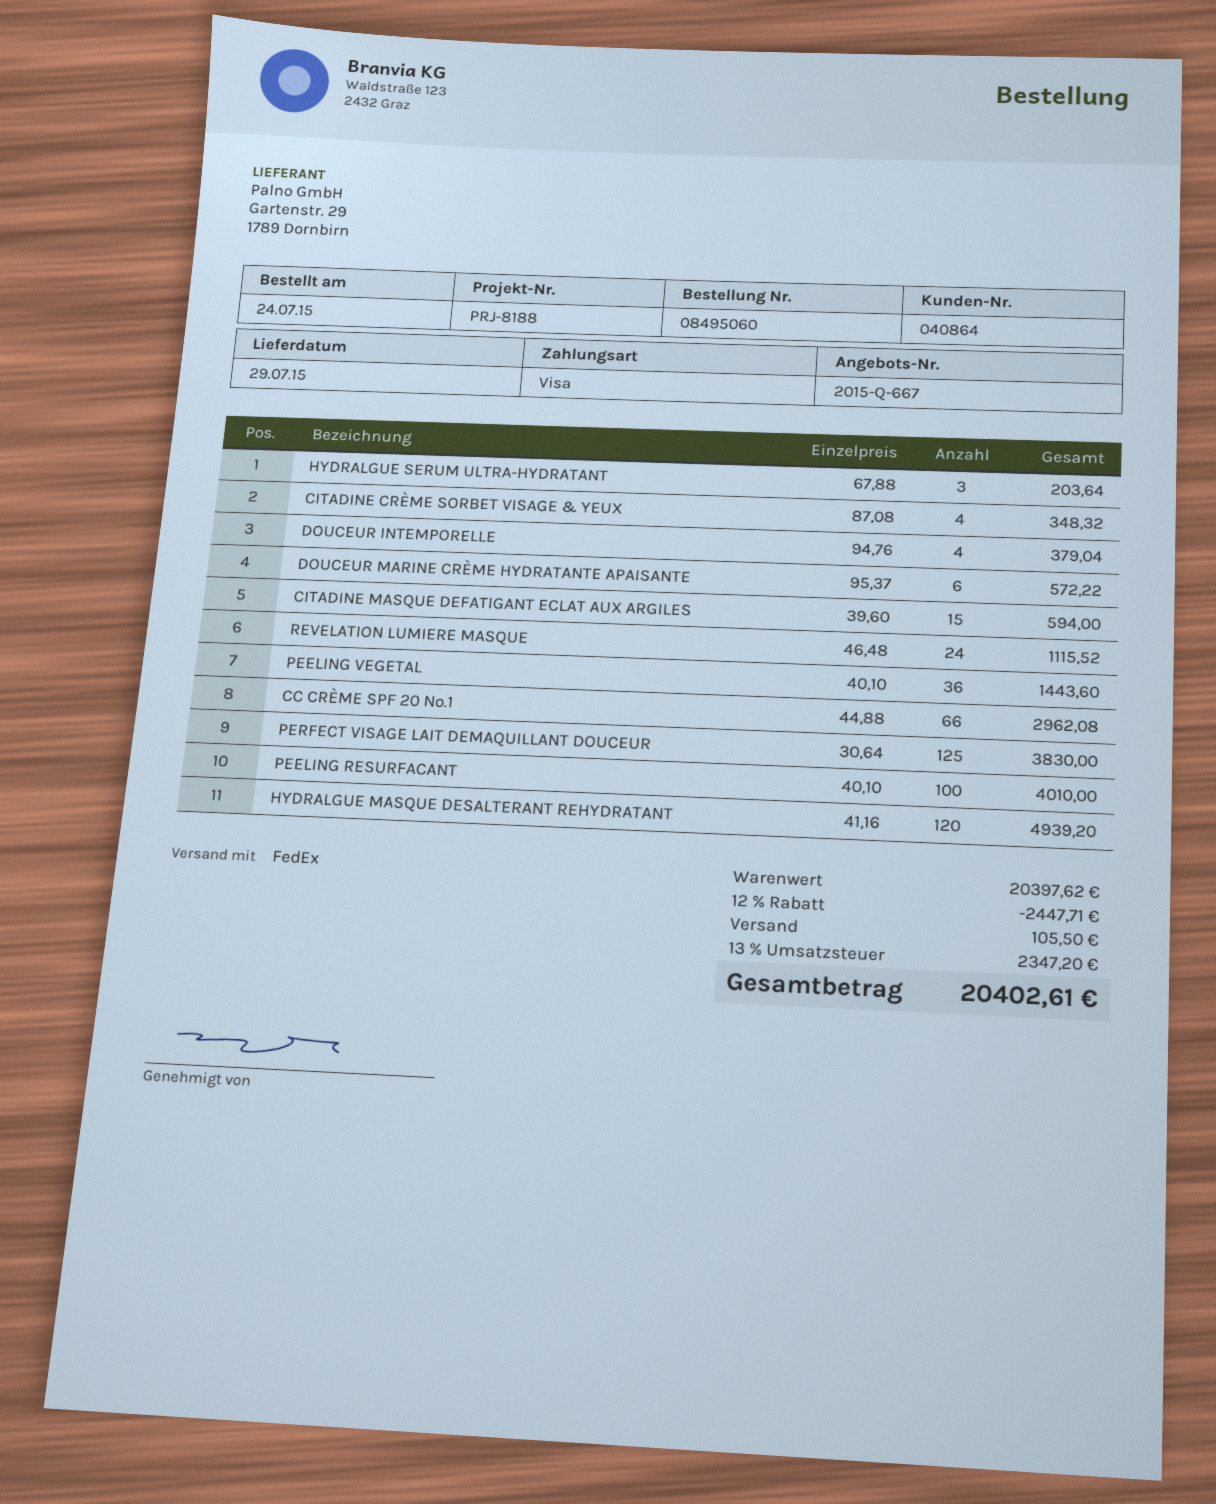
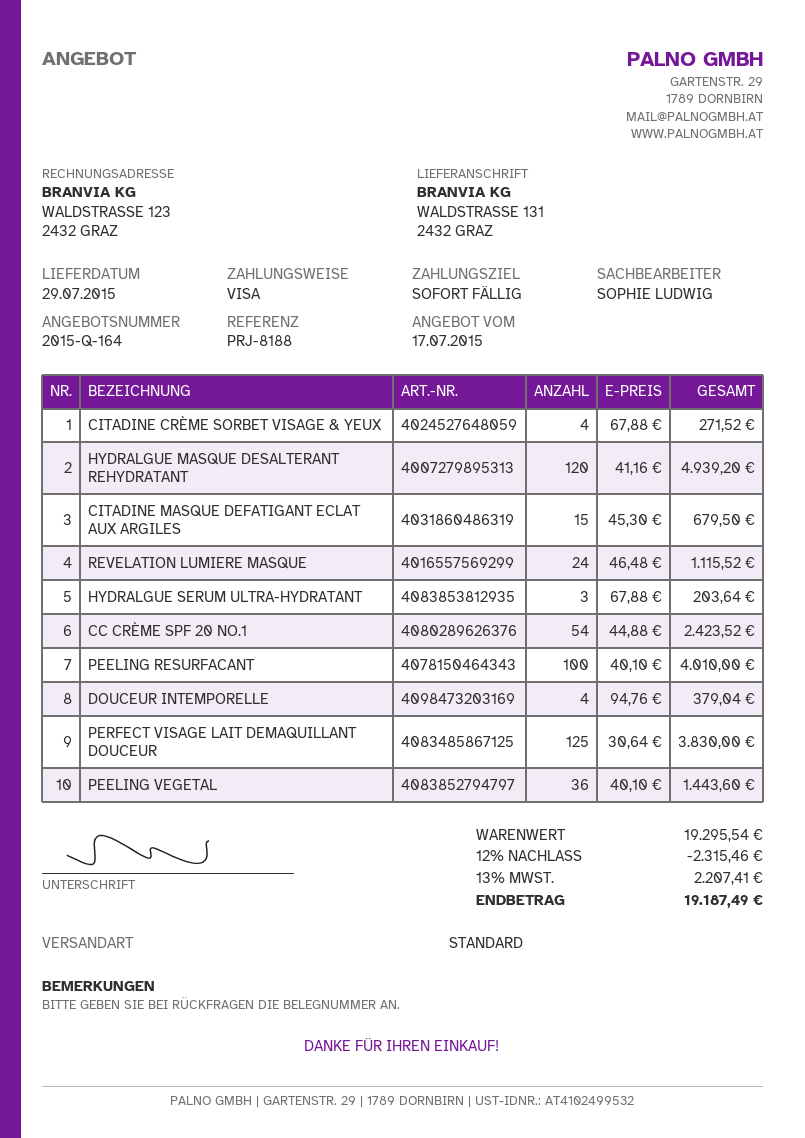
quote number: 2015-Q-667 -> 2015-Q-164
shipping method: FedEx -> standard
CITADINE CRÈME SORBET VISAGE & YEUX: 4 x 87.08 = 348.32 -> 4 x 67.88 = 271.52
DOUCEUR MARINE CRÈME HYDRATANTE APAISANTE: 6 x 95.37 = 572.22 -> none
CITADINE MASQUE DEFATIGANT ECLAT AUX ARGILES: 15 x 39.60 = 594.00 -> 15 x 45.30 = 679.50
CC CRÈME SPF 20 No.1: 66 x 44.88 = 2962.08 -> 54 x 44.88 = 2423.52
subtotal: 20397.62 -> 19295.54
discount: 12% = 2447.71 -> 12% = 2315.46
shipping: 105.50 -> none
tax: 13% = 2347.20 -> 13% = 2207.41
total: 20402.61 -> 19187.49

